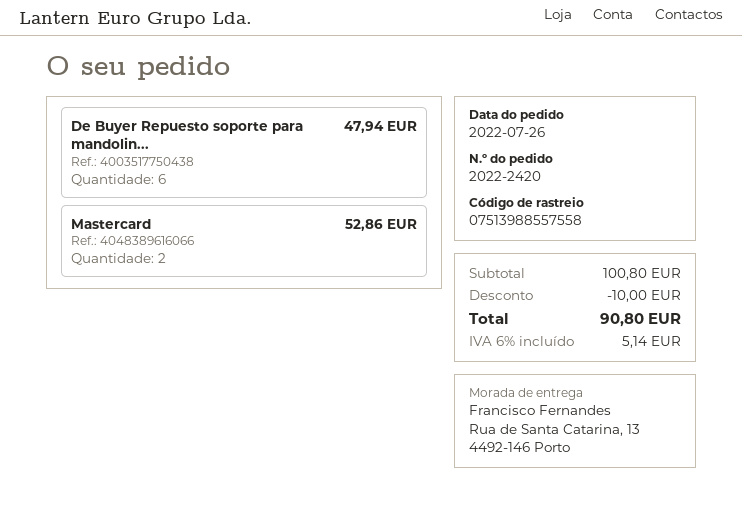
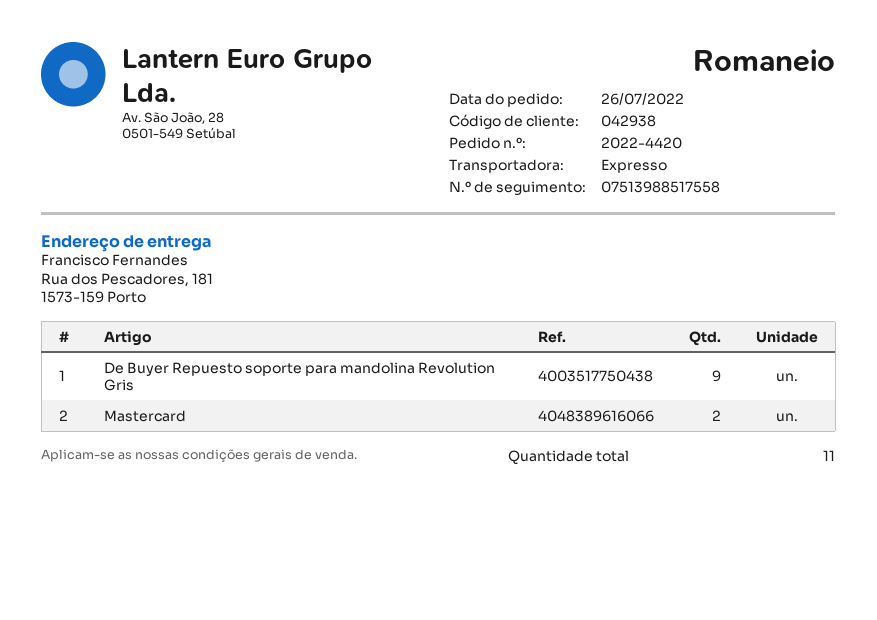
order number: 2022-2420 -> 2022-4420
tracking number: 07513988557558 -> 07513988517558
ship to: Rua de Santa Catarina, 13, 4492-146 Porto -> Rua dos Pescadores, 181, 1573-159 Porto
De Buyer Repuesto soporte para mandolin...: 6 -> 9

